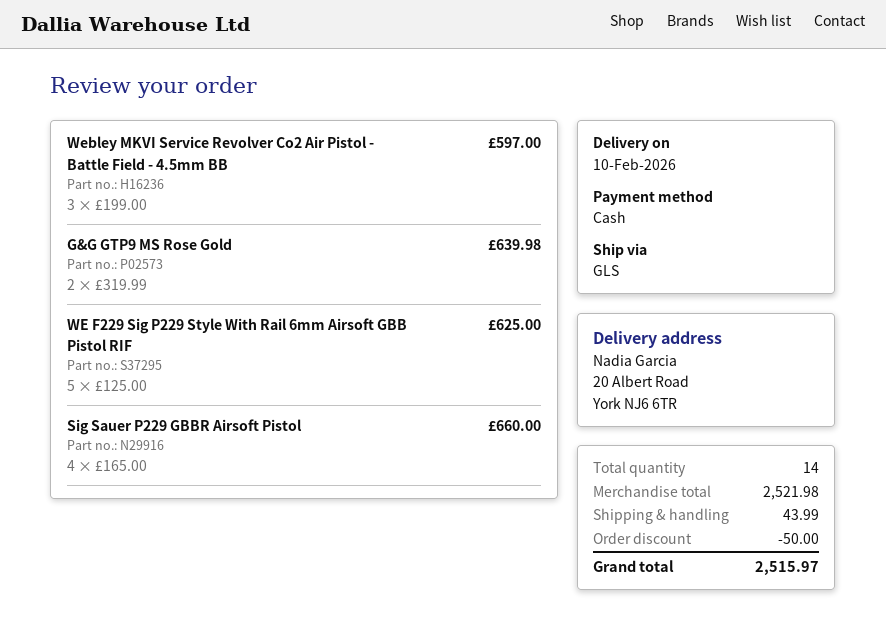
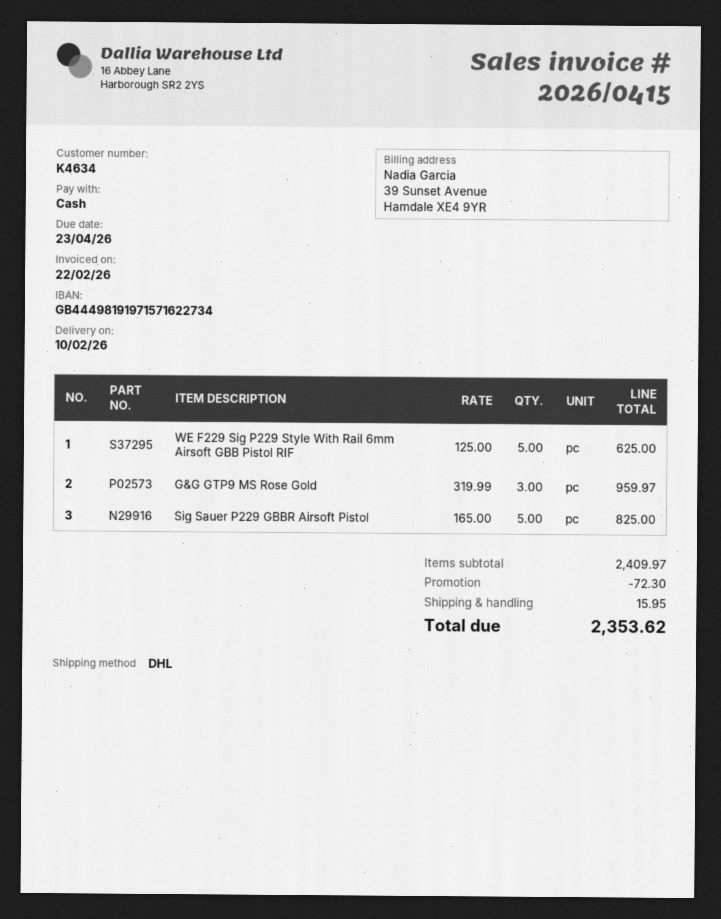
shipping method: GLS -> DHL
Webley MKVI Service Revolver Co2 Air Pistol - Battle Field - 4.5mm BB: 3 x 199.00 = 597.00 -> none
G&G GTP9 MS Rose Gold: 2 x 319.99 = 639.98 -> 3 x 319.99 = 959.97
Sig Sauer P229 GBBR Airsoft Pistol: 4 x 165.00 = 660.00 -> 5 x 165.00 = 825.00
subtotal: 2521.98 -> 2409.97
discount: 50.00 -> 72.30
shipping: 43.99 -> 15.95
total: 2515.97 -> 2353.62

